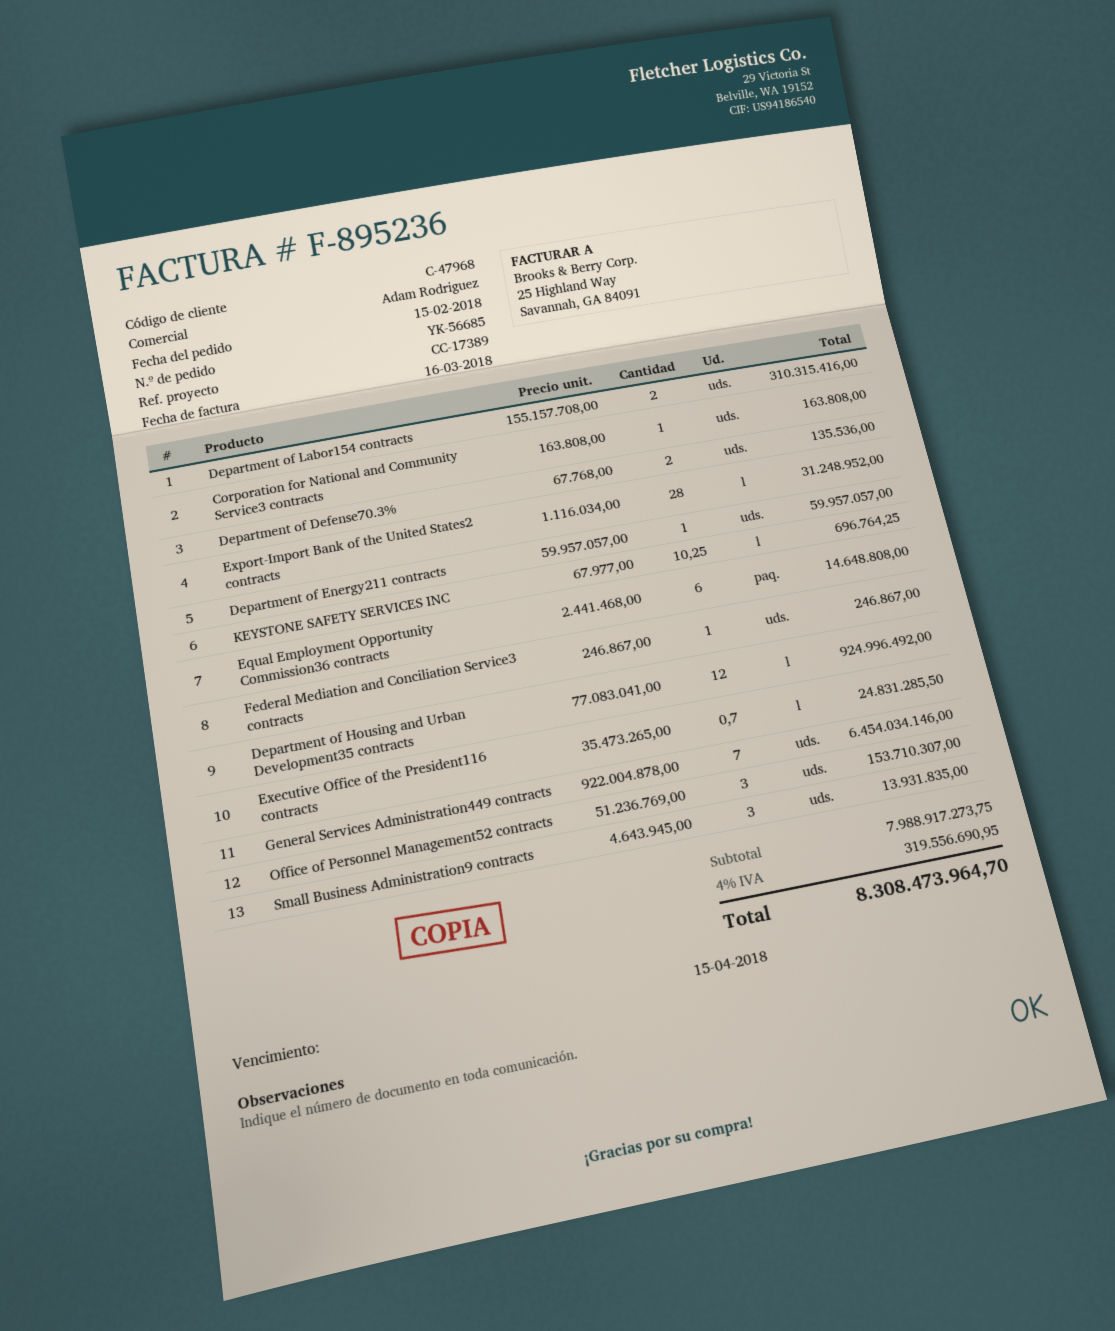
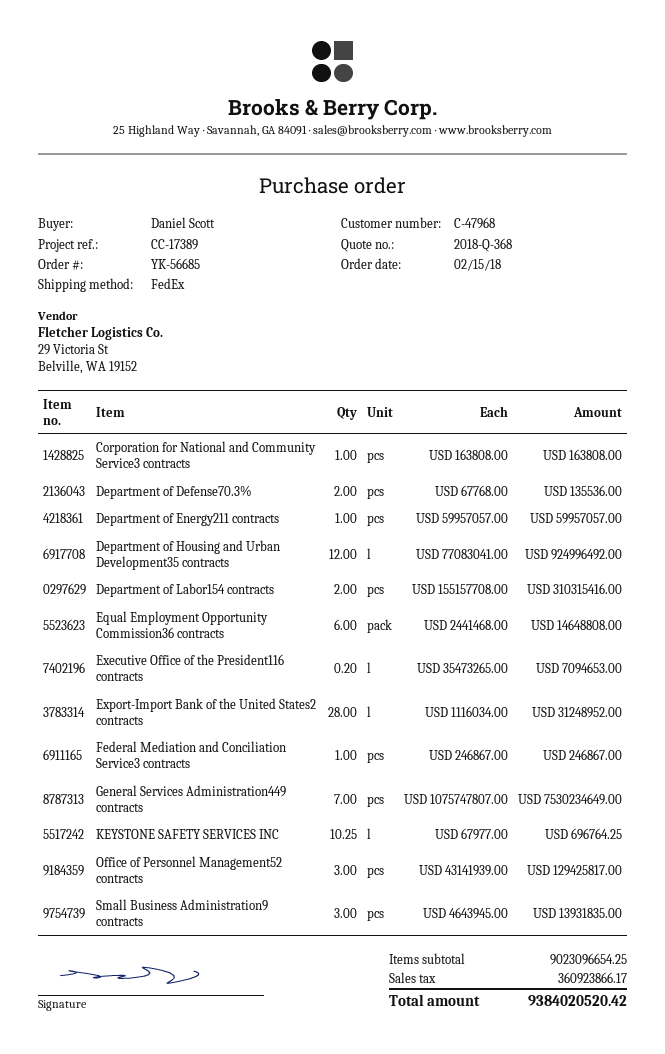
Executive Office of the President116 contracts: 0.7 x 35473265.00 = 24831285.50 -> 0.2 x 35473265.00 = 7094653.00
General Services Administration449 contracts: 7 x 922004878.00 = 6454034146.00 -> 7 x 1075747807.00 = 7530234649.00
Office of Personnel Management52 contracts: 3 x 51236769.00 = 153710307.00 -> 3 x 43141939.00 = 129425817.00
subtotal: 7988917273.75 -> 9023096654.25
tax: 319556690.95 -> 360923866.17
total: 8308473964.70 -> 9384020520.42

